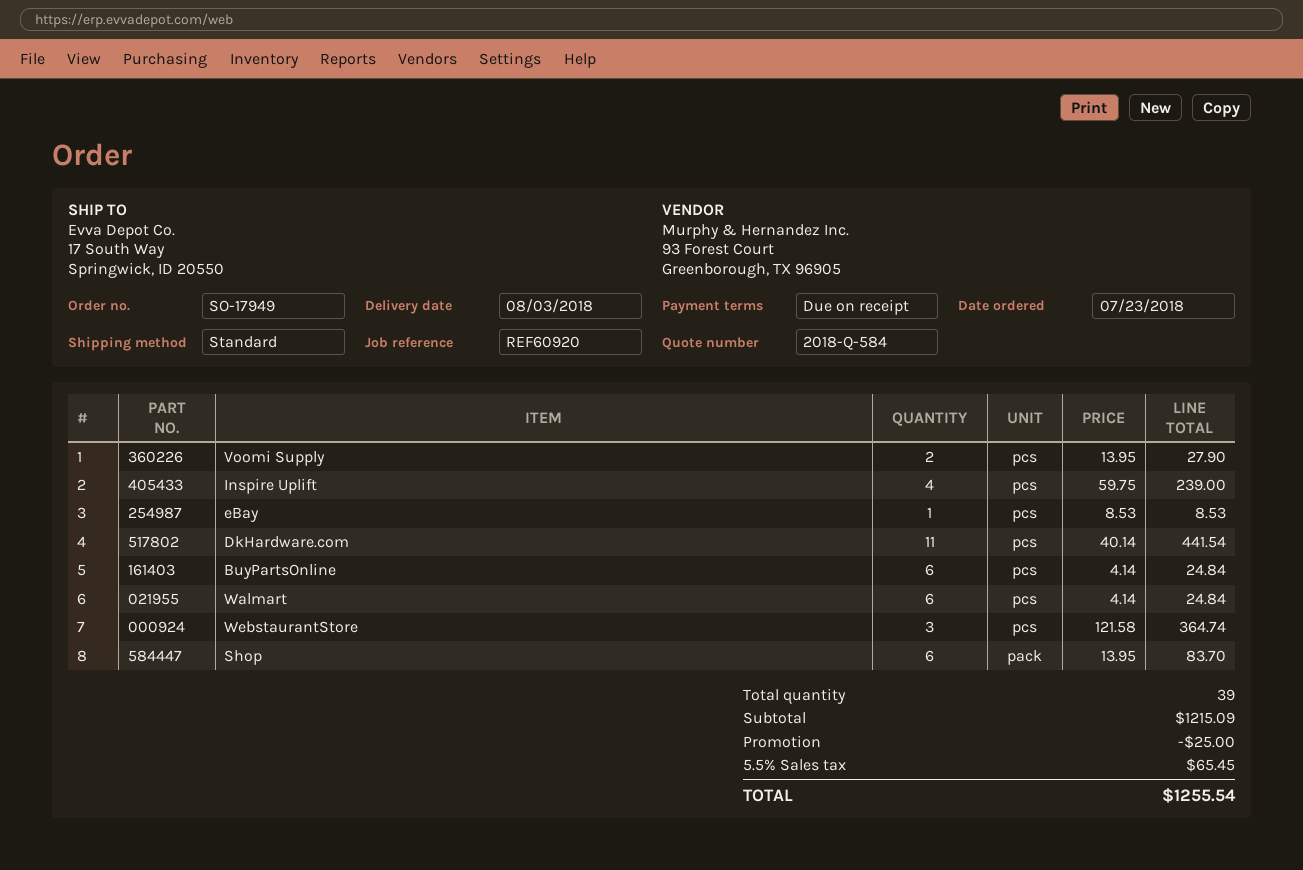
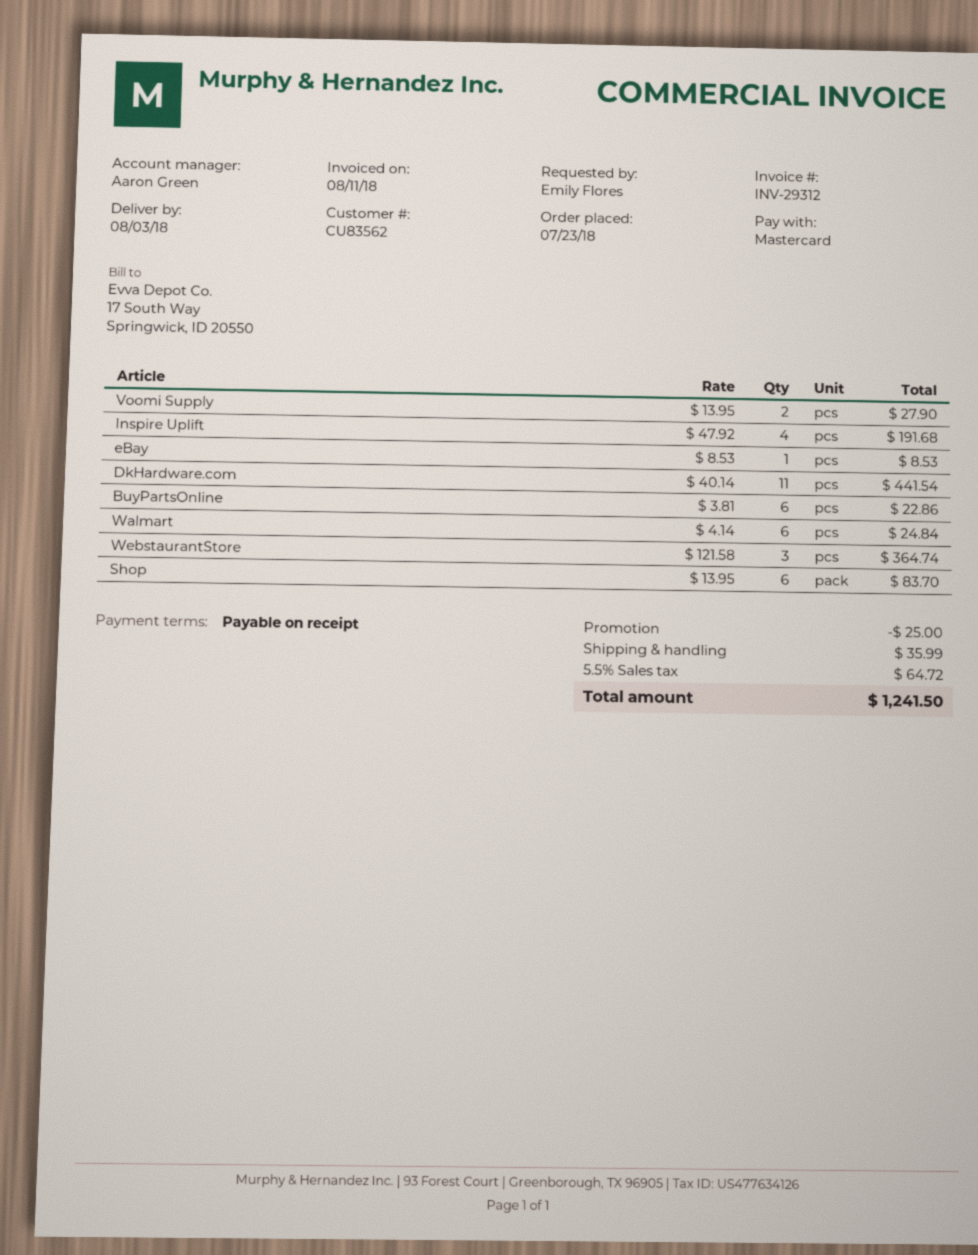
Inspire Uplift: 4 x 59.75 = 239.00 -> 4 x 47.92 = 191.68
BuyPartsOnline: 6 x 4.14 = 24.84 -> 6 x 3.81 = 22.86
shipping: none -> 35.99
tax: 5.5% = 65.45 -> 5.5% = 64.72
total: 1255.54 -> 1241.50

